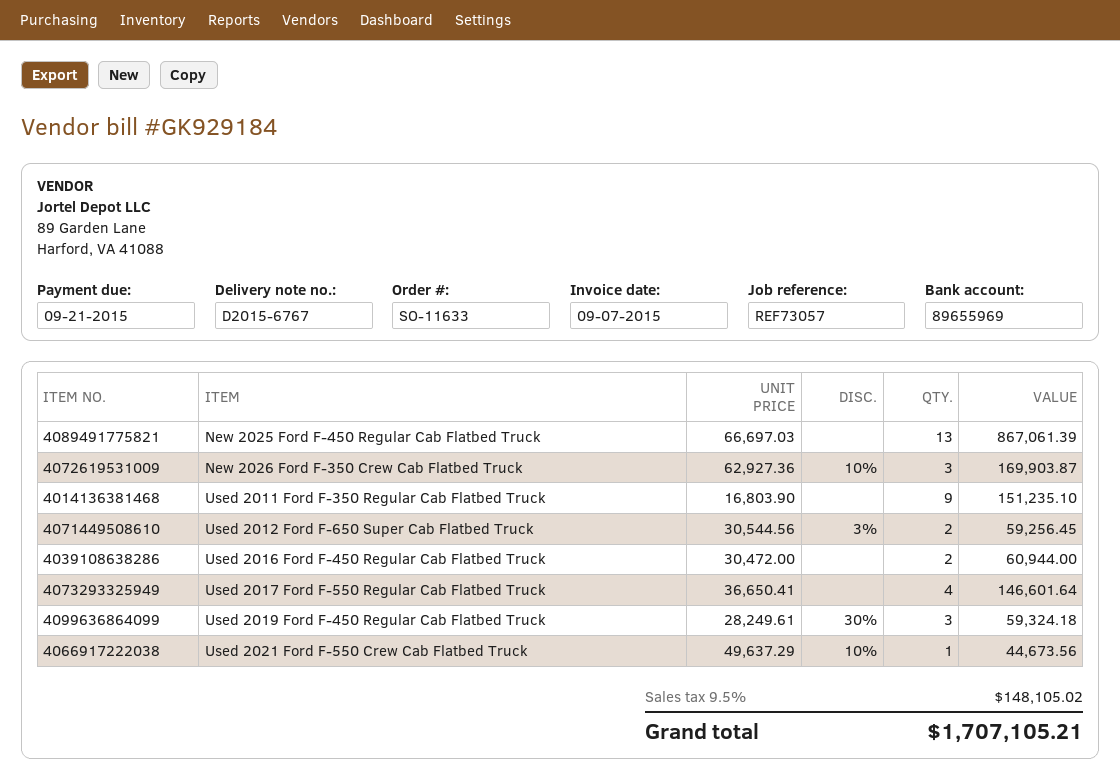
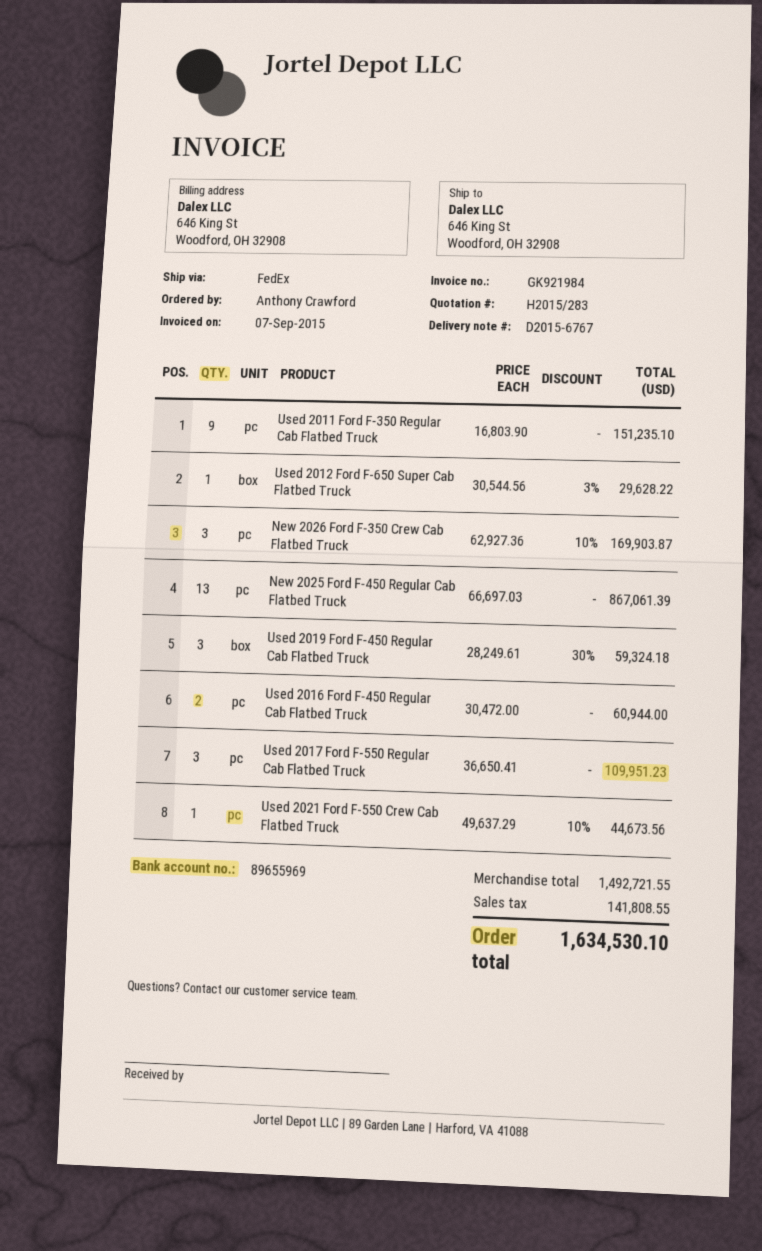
invoice number: GK929184 -> GK921984
Used 2012 Ford F-650 Super Cab Flatbed Truck: 2 x 30544.56 - 3% = 59256.45 -> 1 x 30544.56 - 3% = 29628.22
Used 2017 Ford F-550 Regular Cab Flatbed Truck: 4 x 36650.41 = 146601.64 -> 3 x 36650.41 = 109951.23
tax: 148105.02 -> 141808.55
total: 1707105.21 -> 1634530.10

